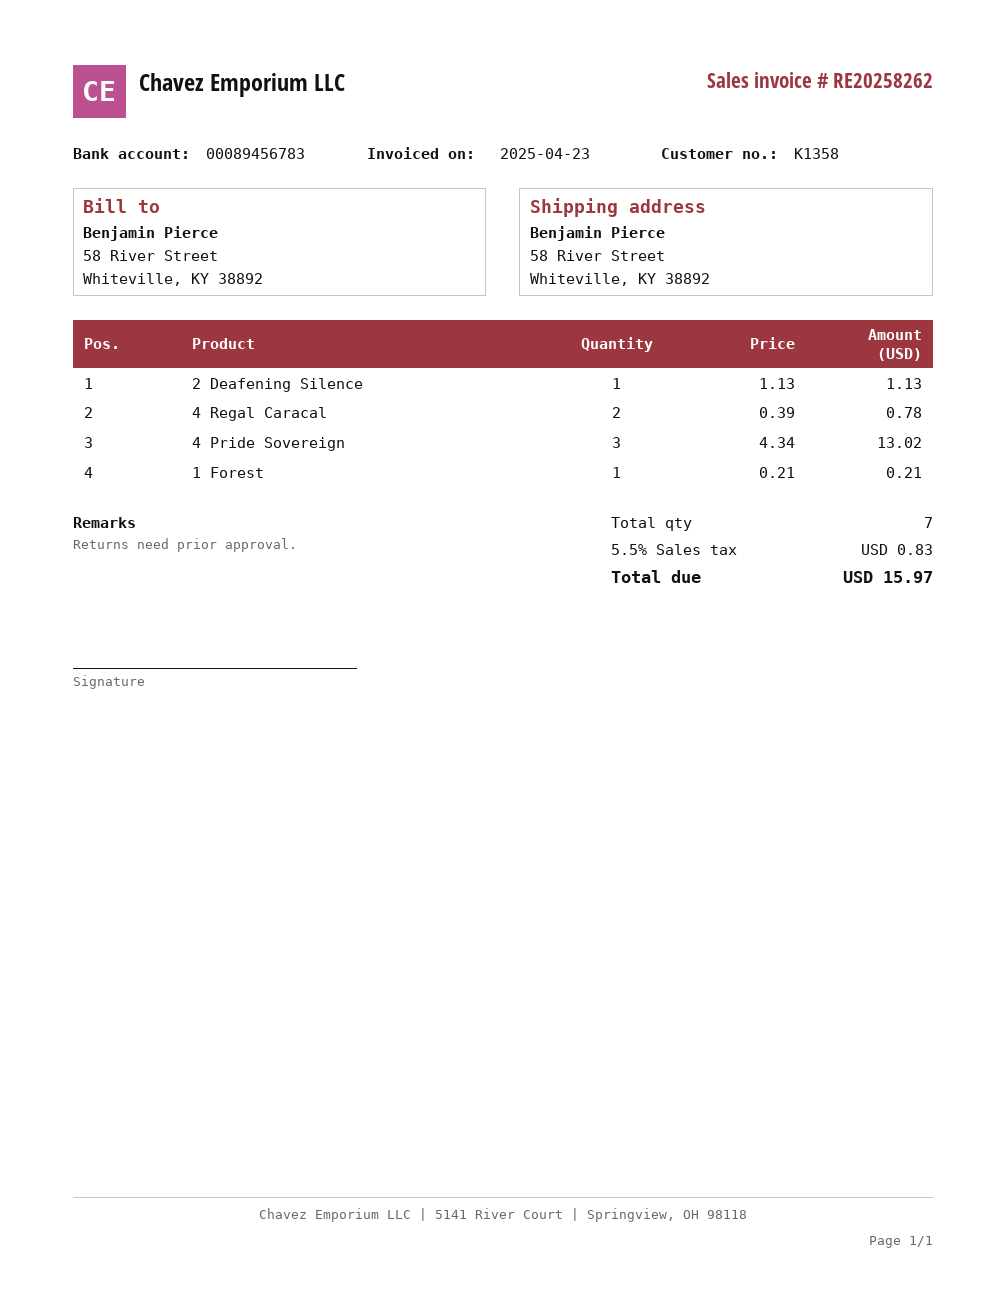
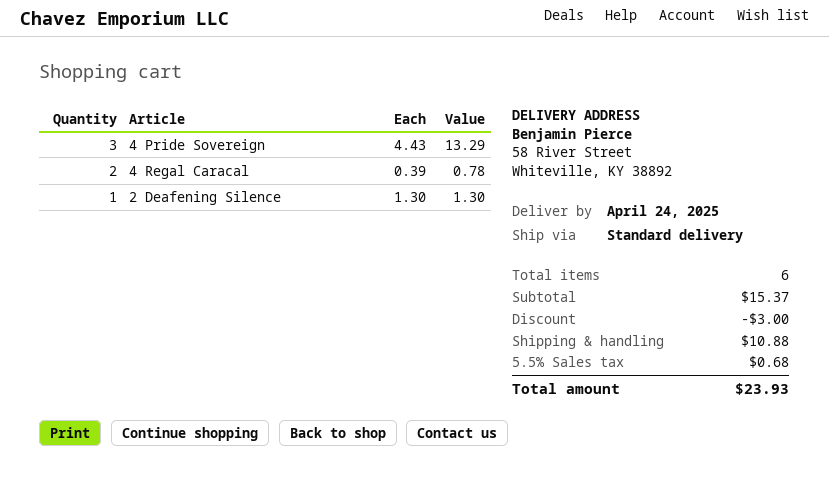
2 Deafening Silence: 1 x 1.13 = 1.13 -> 1 x 1.30 = 1.30
4 Pride Sovereign: 3 x 4.34 = 13.02 -> 3 x 4.43 = 13.29
1 Forest: 1 x 0.21 = 0.21 -> none
total quantity: 7 -> 6
discount: none -> 3.00
shipping: none -> 10.88
tax: 5.5% = 0.83 -> 5.5% = 0.68
total: 15.97 -> 23.93

